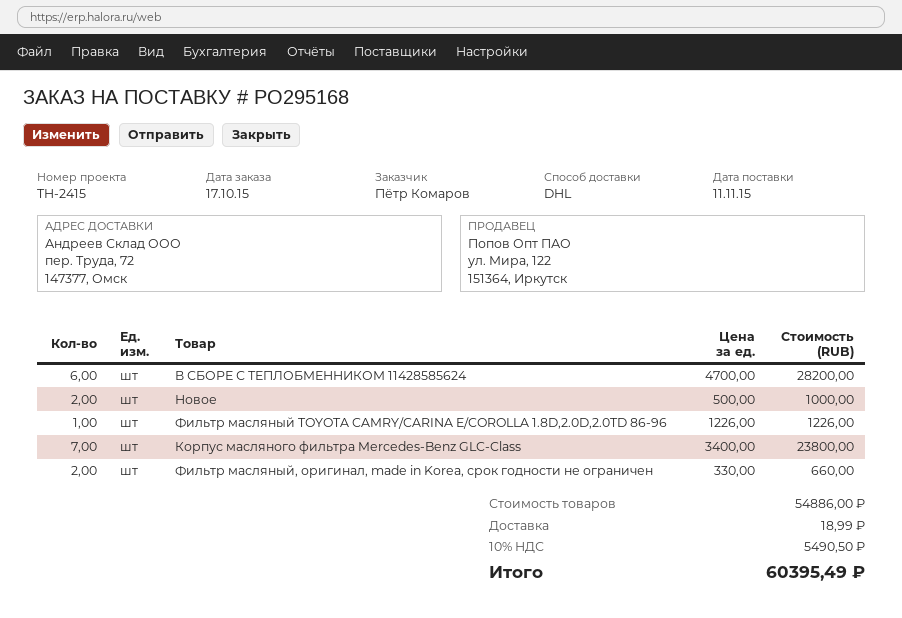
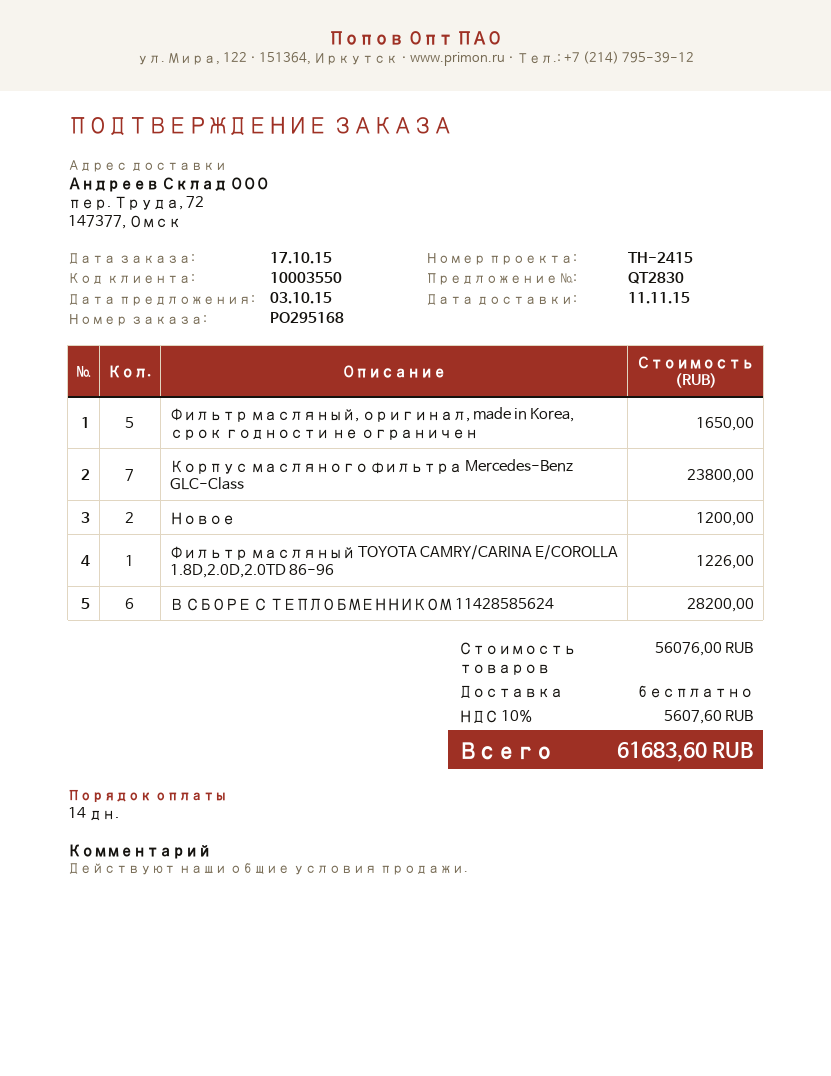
Новое: 2 for 1000.00 -> 2 for 1200.00
Фильтр масляный, оригинал, made in Korea, срок годности не ограничен: 2 for 660.00 -> 5 for 1650.00
subtotal: 54886.00 -> 56076.00
shipping: 18.99 -> 0.00
tax: 10% = 5490.50 -> 10% = 5607.60
total: 60395.49 -> 61683.60

